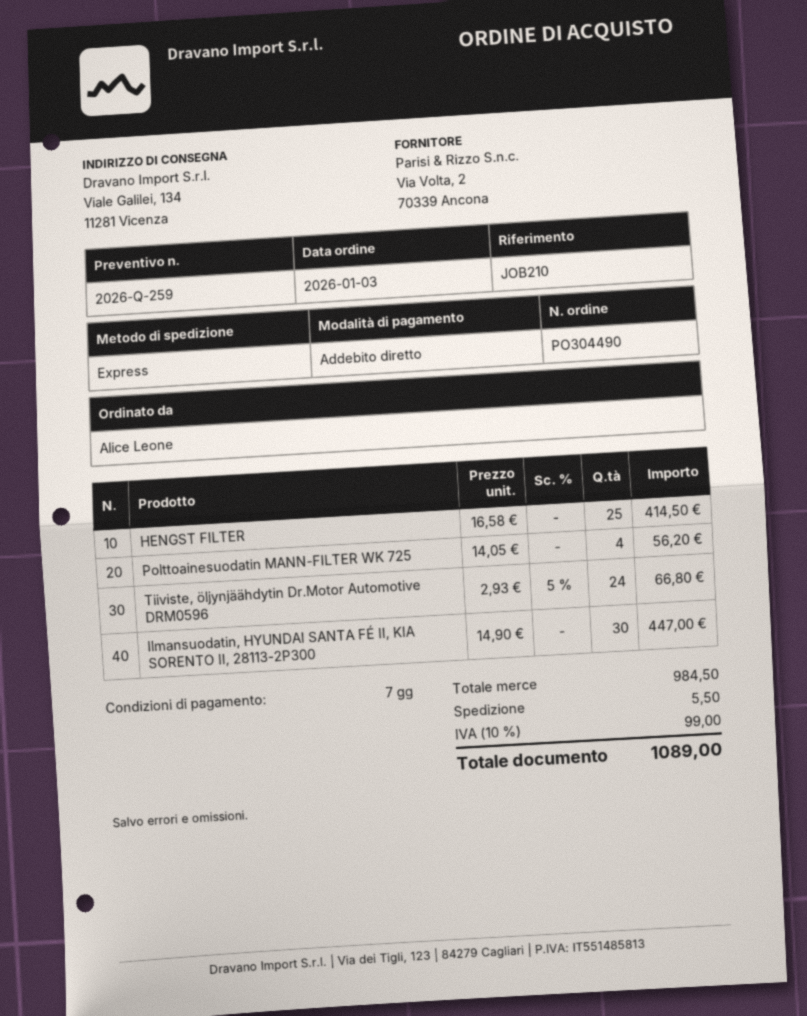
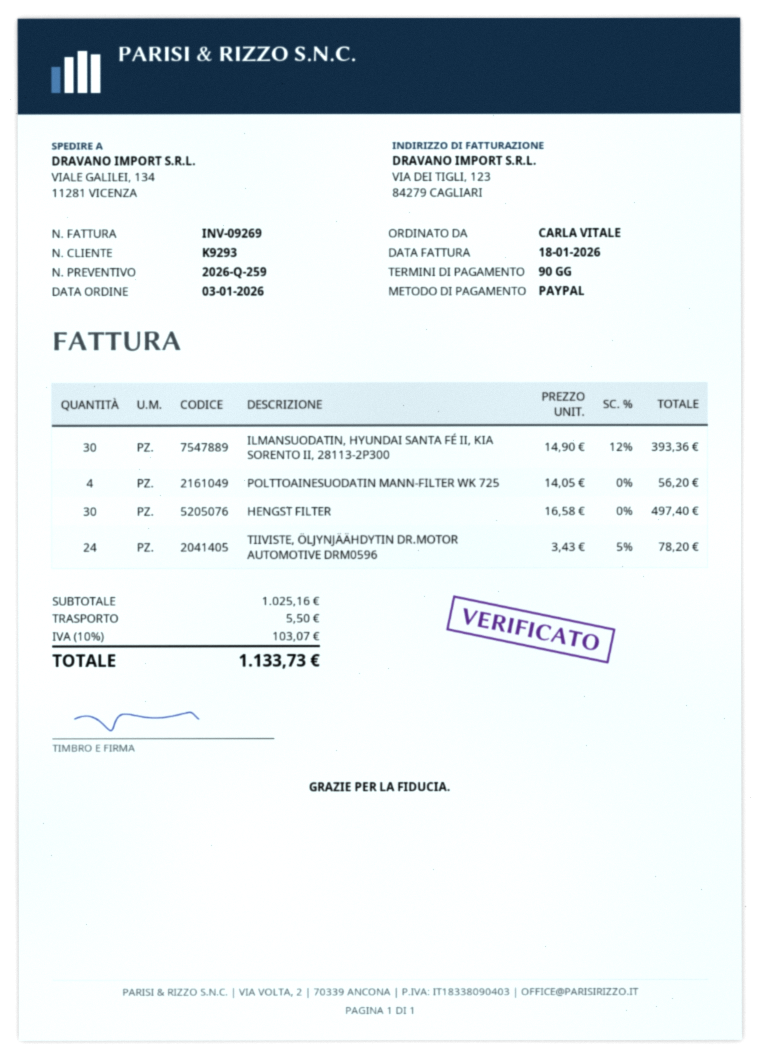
payment terms: 7 days -> 90 days
ordered by: Alice Leone -> CARLA VITALE
payment method: direct debit -> PayPal
HENGST FILTER: 25 x 16.58 = 414.50 -> 30 x 16.58 = 497.40
Tiiviste, öljynjäähdytin Dr.Motor Automotive DRM0596: 24 x 2.93 - 5% = 66.80 -> 24 x 3.43 - 5% = 78.20
Ilmansuodatin, HYUNDAI SANTA FÉ II, KIA SORENTO II, 28113-2P300: 30 x 14.90 = 447.00 -> 30 x 14.90 - 12% = 393.36
subtotal: 984.50 -> 1025.16
tax: 10% = 99.00 -> 10% = 103.07
total: 1089.00 -> 1133.73

